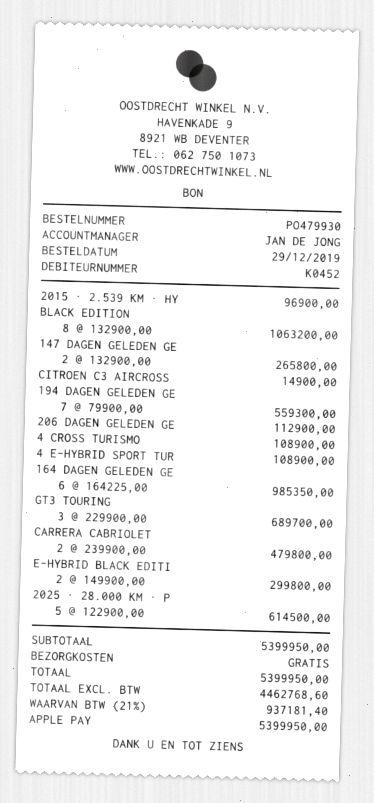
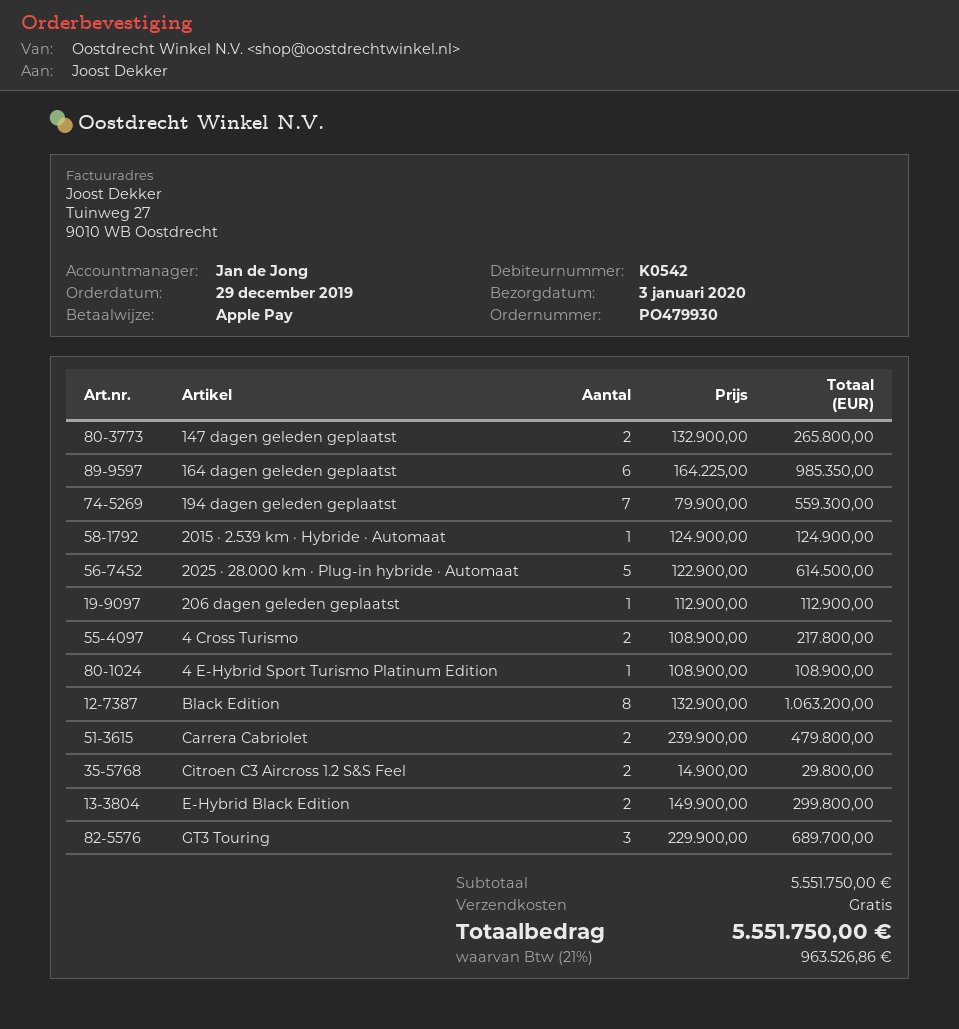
customer number: K0452 -> K0542
2015 · 2.539 KM · HY: 1 x 96900.00 = 96900.00 -> 1 x 124900.00 = 124900.00
CITROEN C3 AIRCROSS: 1 x 14900.00 = 14900.00 -> 2 x 14900.00 = 29800.00
4 CROSS TURISMO: 1 x 108900.00 = 108900.00 -> 2 x 108900.00 = 217800.00
subtotal: 5399950.00 -> 5551750.00
tax: 21% = 937181.40 -> 21% = 963526.86
total: 5399950.00 -> 5551750.00

